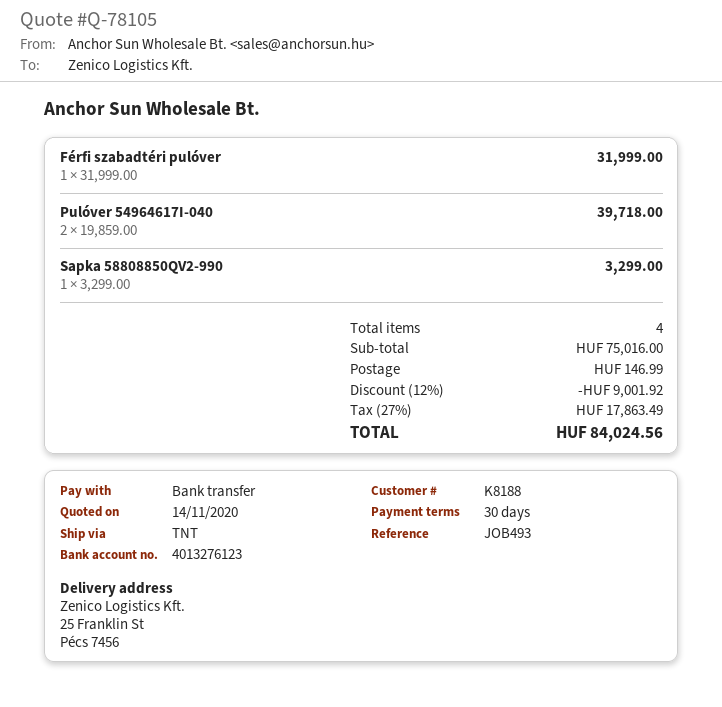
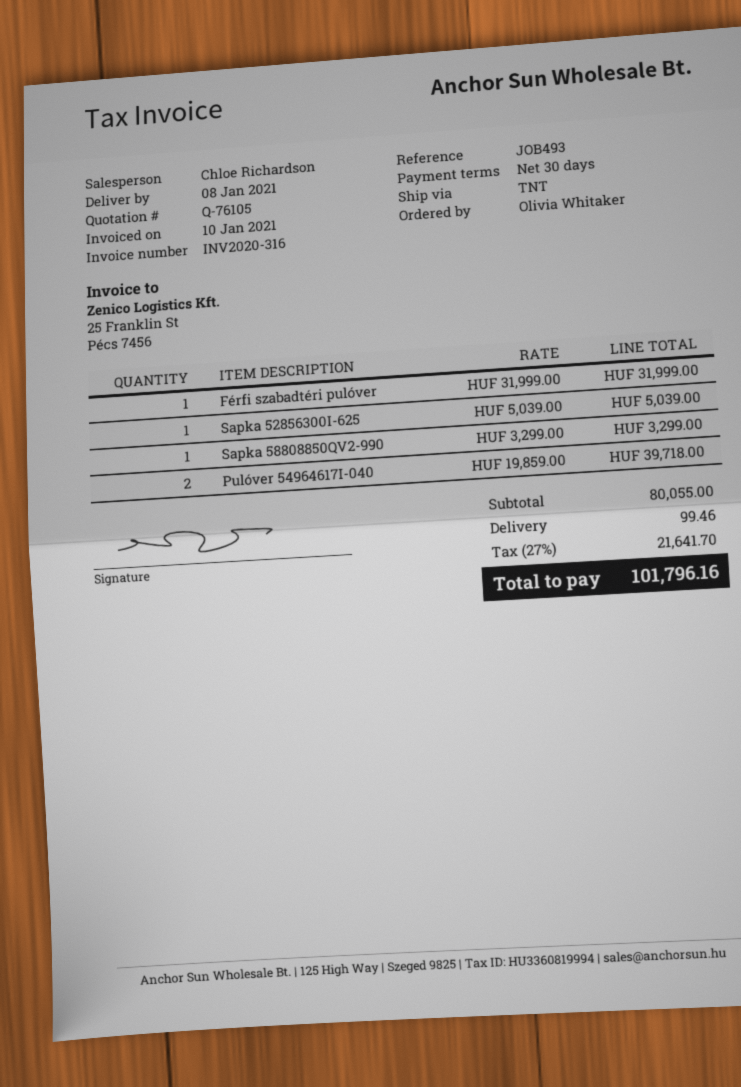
quote number: Q-78105 -> Q-76105
Sapka 52856300I-625: none -> 1 x 5039.00 = 5039.00
subtotal: 75016.00 -> 80055.00
discount: 12% = 9001.92 -> none
shipping: 146.99 -> 99.46
tax: 27% = 17863.49 -> 27% = 21641.70
total: 84024.56 -> 101796.16

